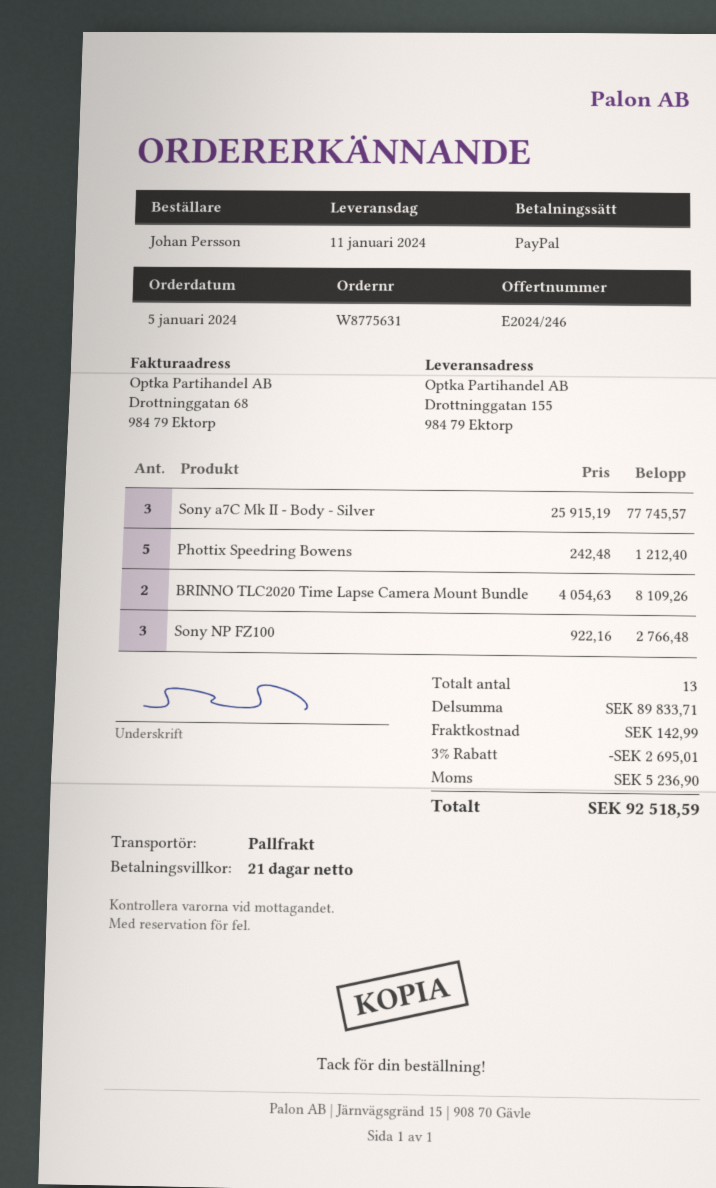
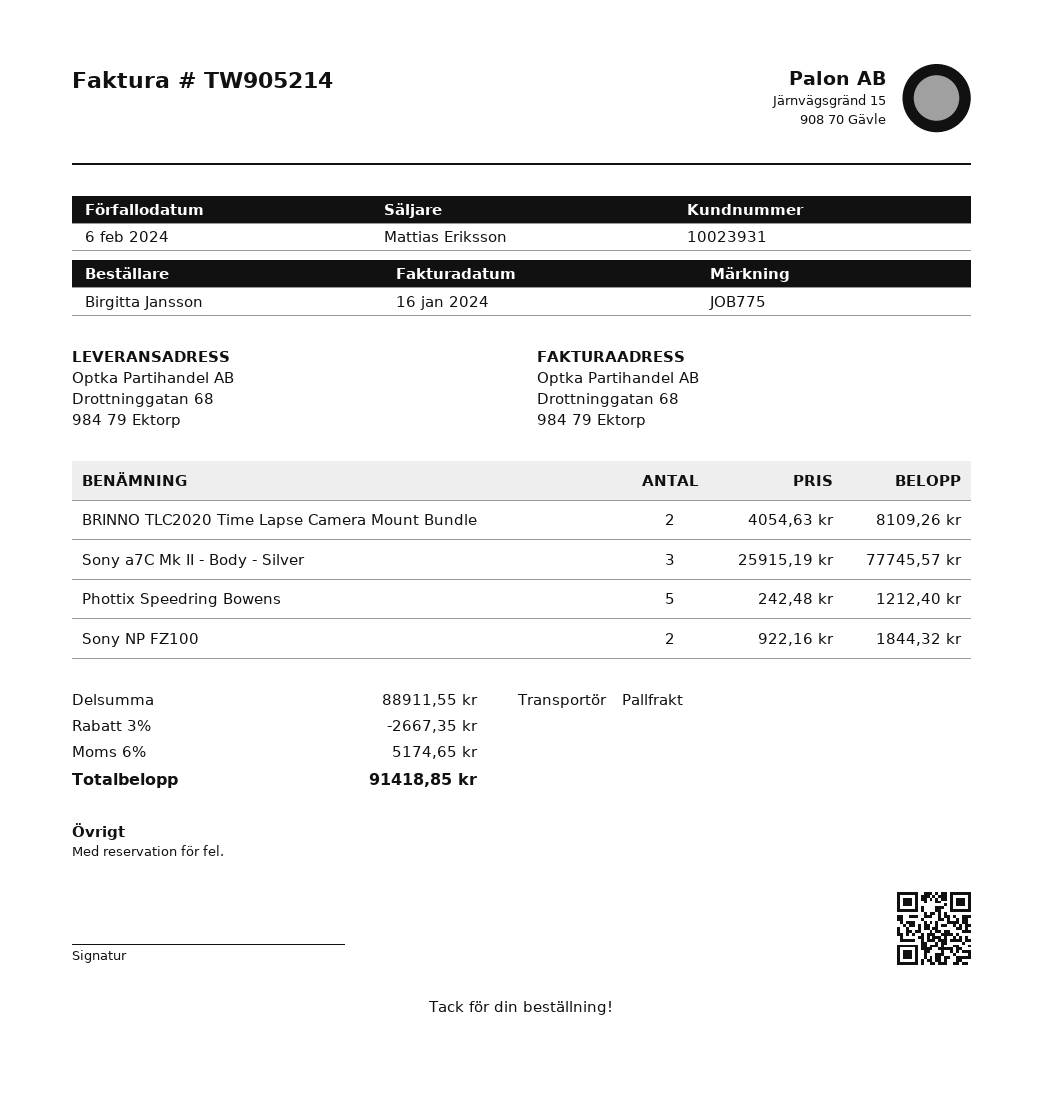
ordered by: Johan Persson -> Birgitta Jansson
ship to: Drottninggatan 155, 984 79 Ektorp -> Drottninggatan 68, 984 79 Ektorp
Sony NP FZ100: 3 x 922.16 = 2766.48 -> 2 x 922.16 = 1844.32
subtotal: 89833.71 -> 88911.55
discount: 3% = 2695.01 -> 3% = 2667.35
shipping: 142.99 -> none
tax: 5236.90 -> 5174.65
total: 92518.59 -> 91418.85

